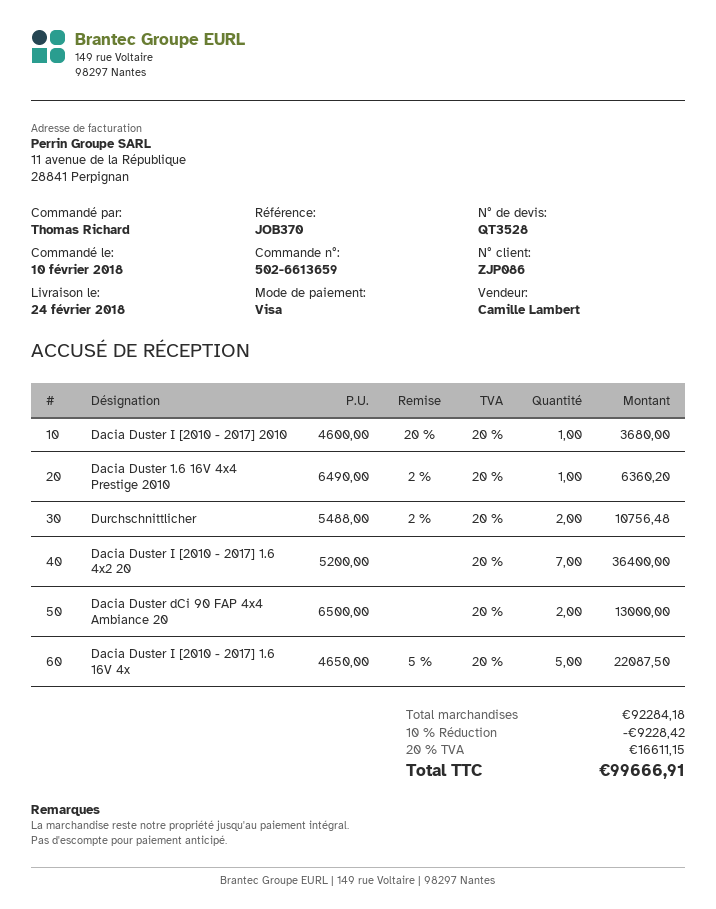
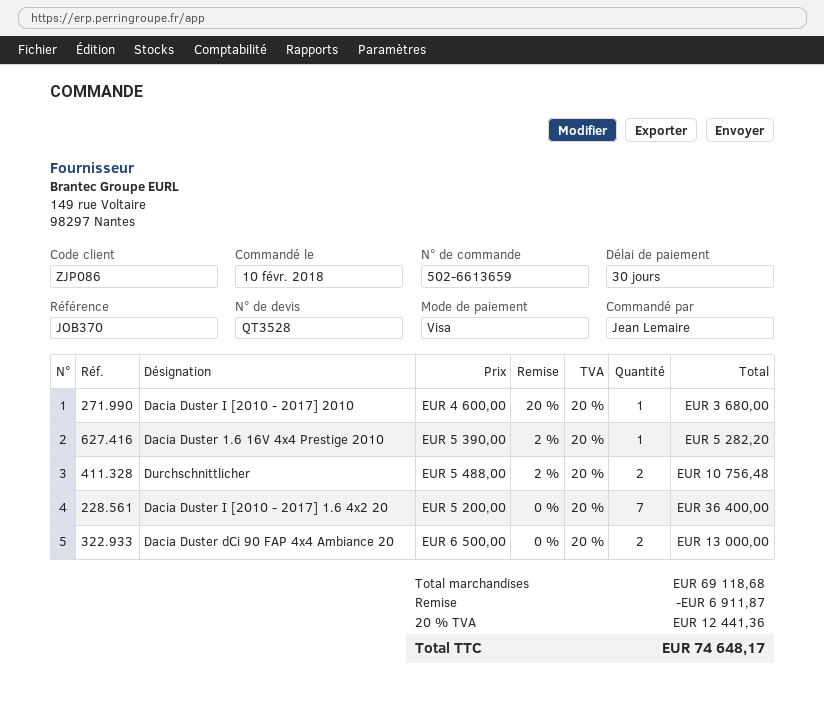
ordered by: Thomas Richard -> Jean Lemaire
Dacia Duster 1.6 16V 4x4 Prestige 2010: 1 x 6490.00 - 2% = 6360.20 -> 1 x 5390.00 - 2% = 5282.20
Dacia Duster I [2010 - 2017] 1.6 16V 4x: 5 x 4650.00 - 5% = 22087.50 -> none
subtotal: 92284.18 -> 69118.68
discount: 9228.42 -> 6911.87
tax: 20% = 16611.15 -> 20% = 12441.36
total: 99666.91 -> 74648.17

